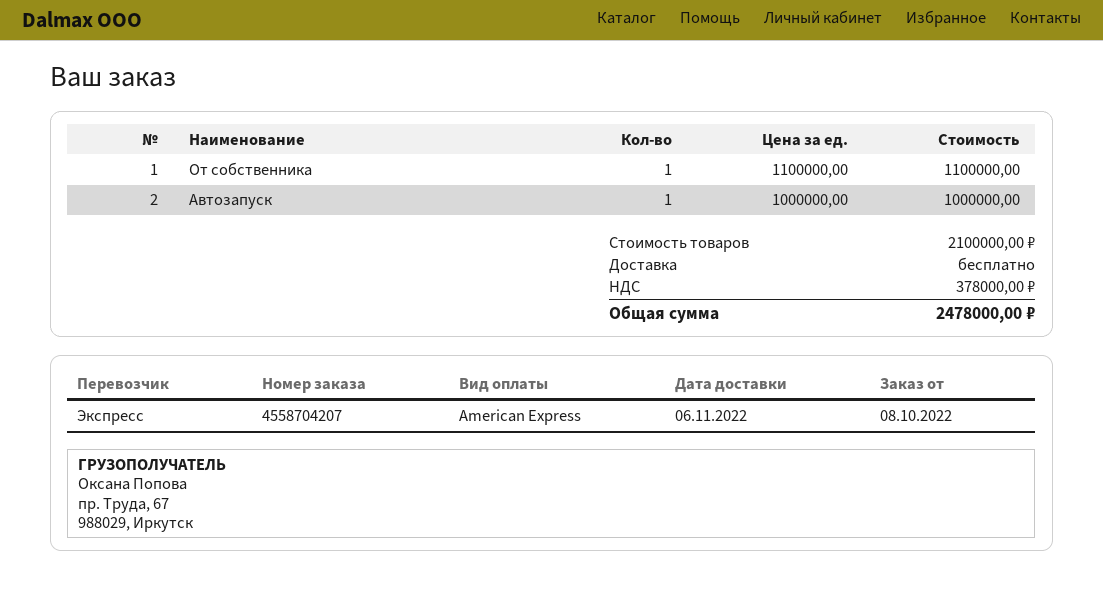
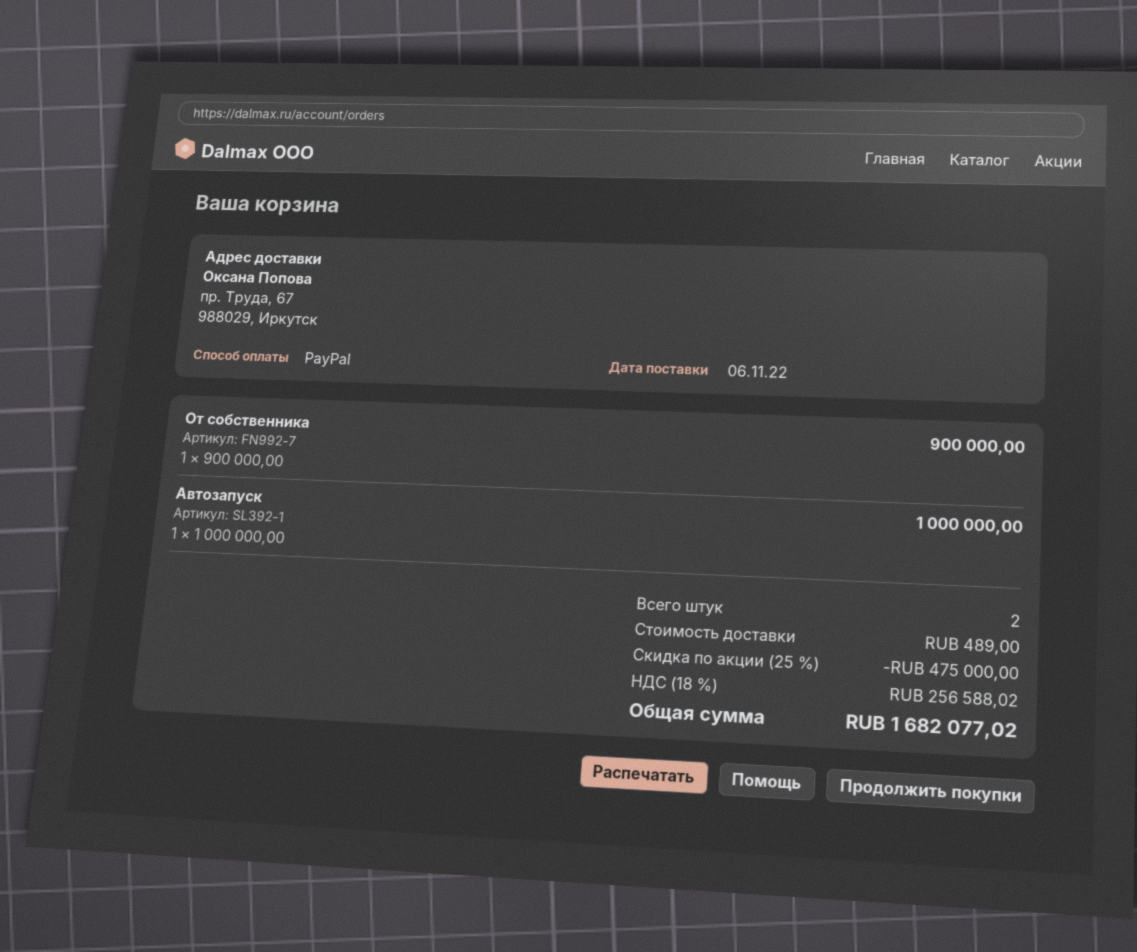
payment method: American Express -> PayPal
От собственника: 1 x 1100000.00 = 1100000.00 -> 1 x 900000.00 = 900000.00
discount: none -> 25% = 475000.00
shipping: 0.00 -> 489.00
tax: 378000.00 -> 256588.02
total: 2478000.00 -> 1682077.02

